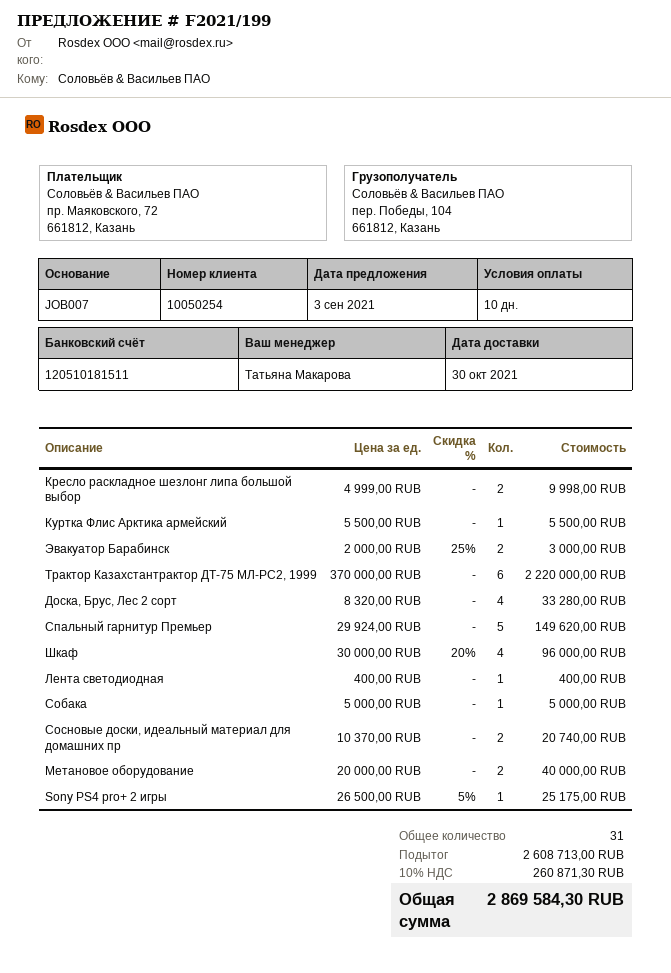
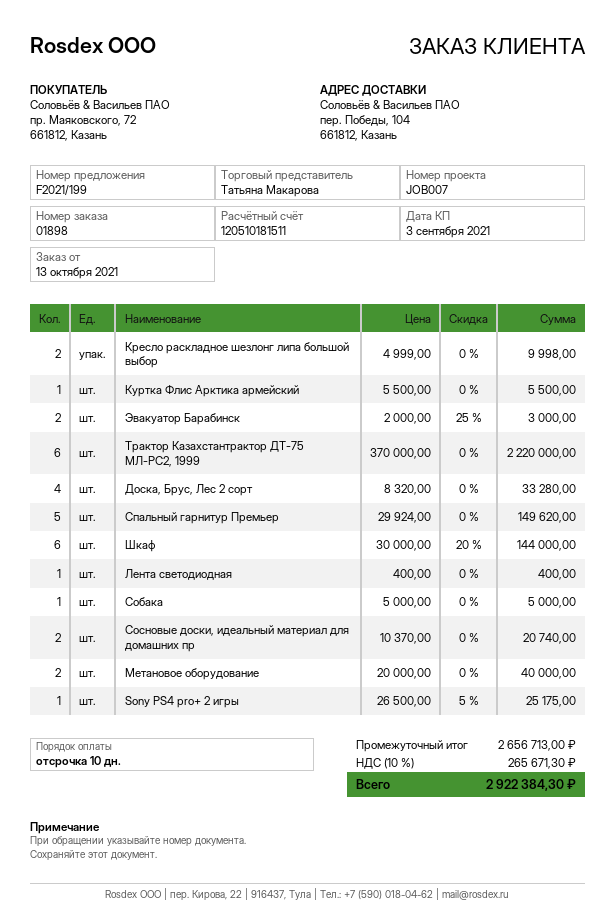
Шкаф: 4 x 30000.00 - 20% = 96000.00 -> 6 x 30000.00 - 20% = 144000.00
subtotal: 2608713.00 -> 2656713.00
tax: 10% = 260871.30 -> 10% = 265671.30
total: 2869584.30 -> 2922384.30

